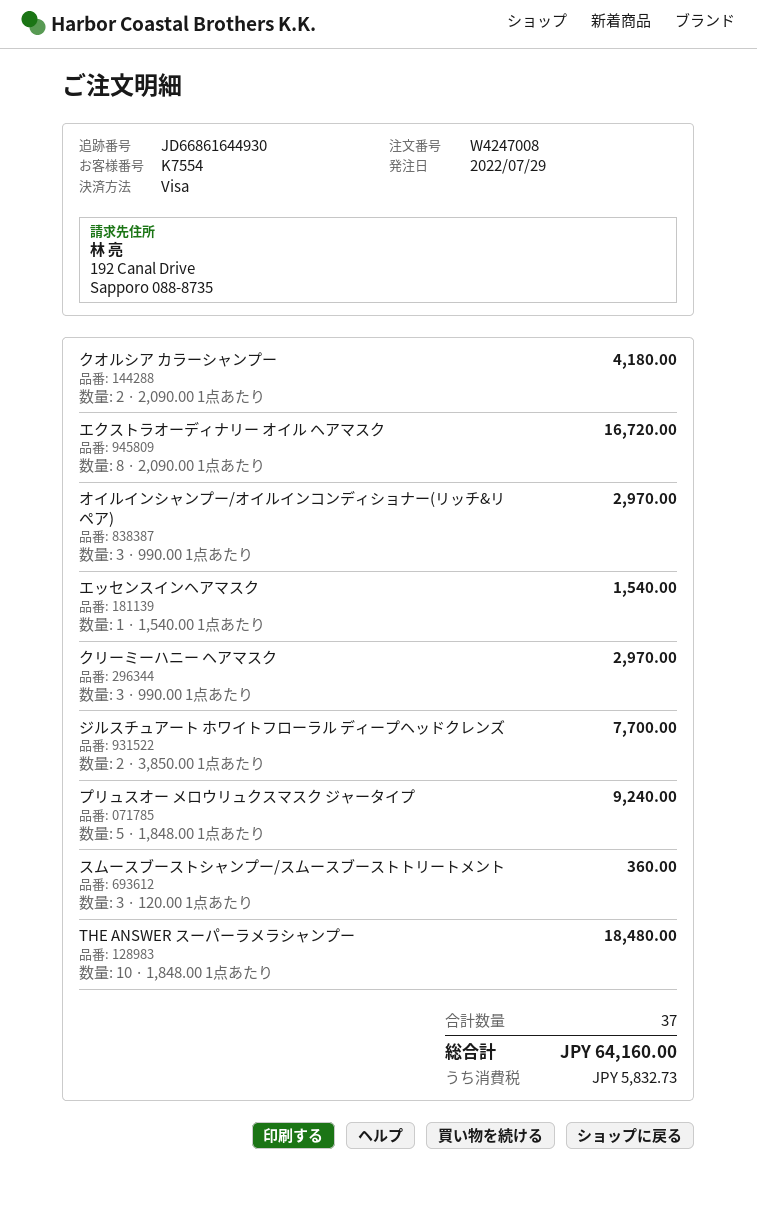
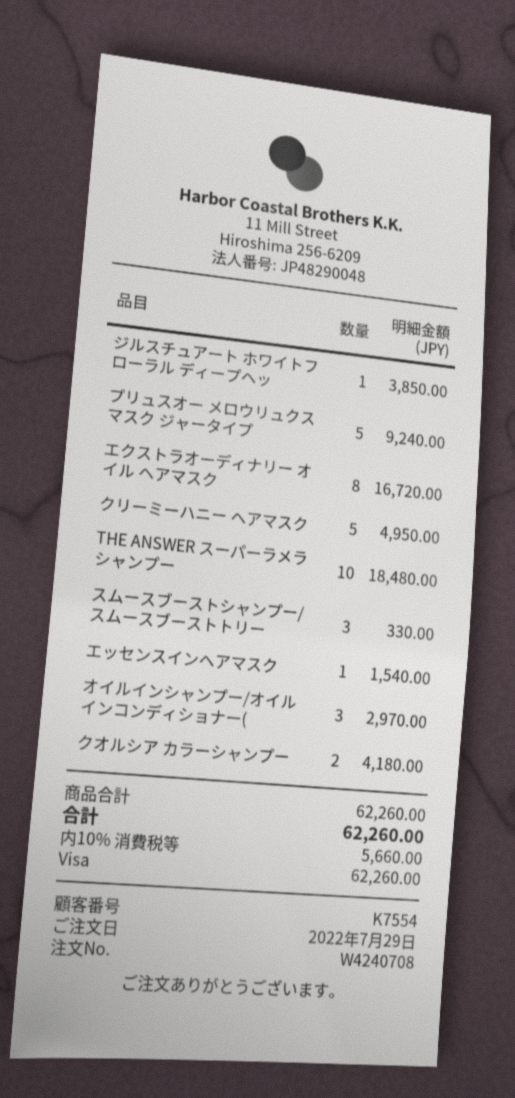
order number: W4247008 -> W4240708
クリーミーハニー ヘアマスク: 3 for 2970.00 -> 5 for 4950.00
ジルスチュアート ホワイトフローラル ディープヘッドクレンズ: 2 for 7700.00 -> 1 for 3850.00
スムースブーストシャンプー/スムースブーストトリートメント: 3 for 360.00 -> 3 for 330.00
tax: 5832.73 -> 5660.00
total: 64160.00 -> 62260.00

